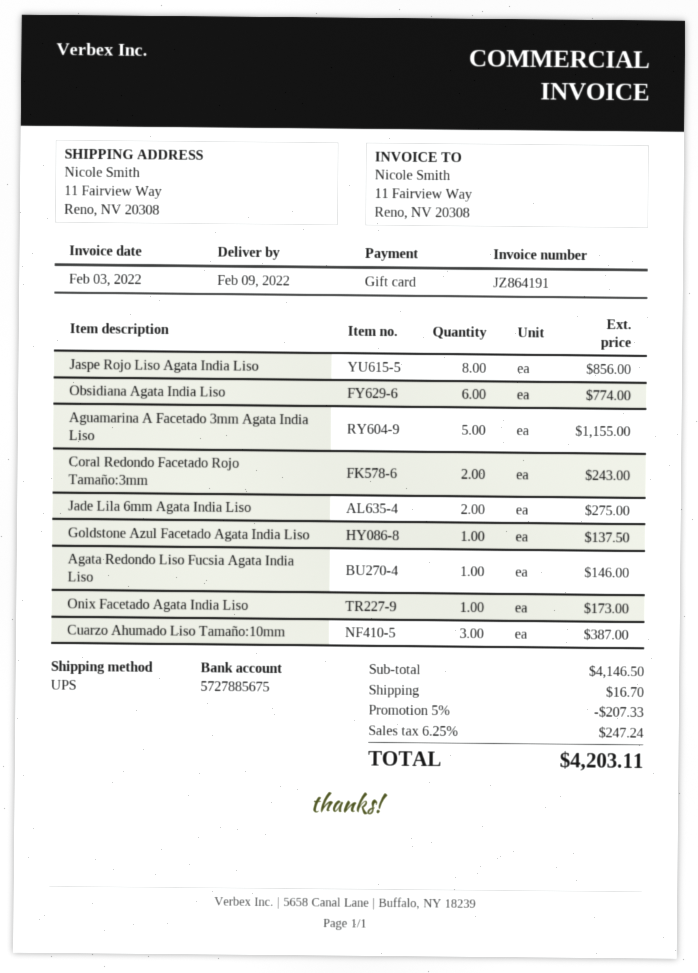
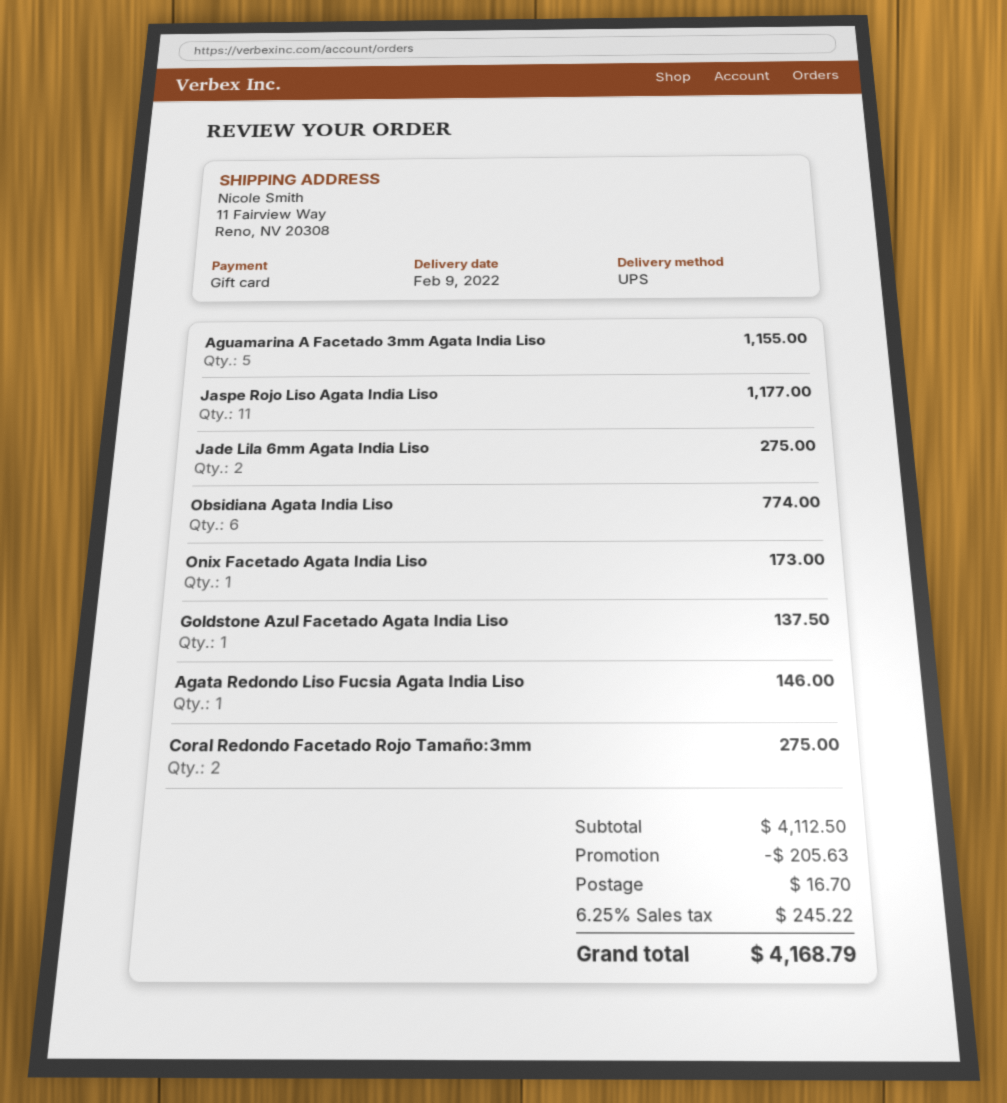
Jaspe Rojo Liso Agata India Liso: 8 for 856.00 -> 11 for 1177.00
Coral Redondo Facetado Rojo Tamaño:3mm: 2 for 243.00 -> 2 for 275.00
Cuarzo Ahumado Liso Tamaño:10mm: 3 for 387.00 -> none
subtotal: 4146.50 -> 4112.50
discount: 207.33 -> 205.63
tax: 6.25% = 247.24 -> 6.25% = 245.22
total: 4203.11 -> 4168.79

